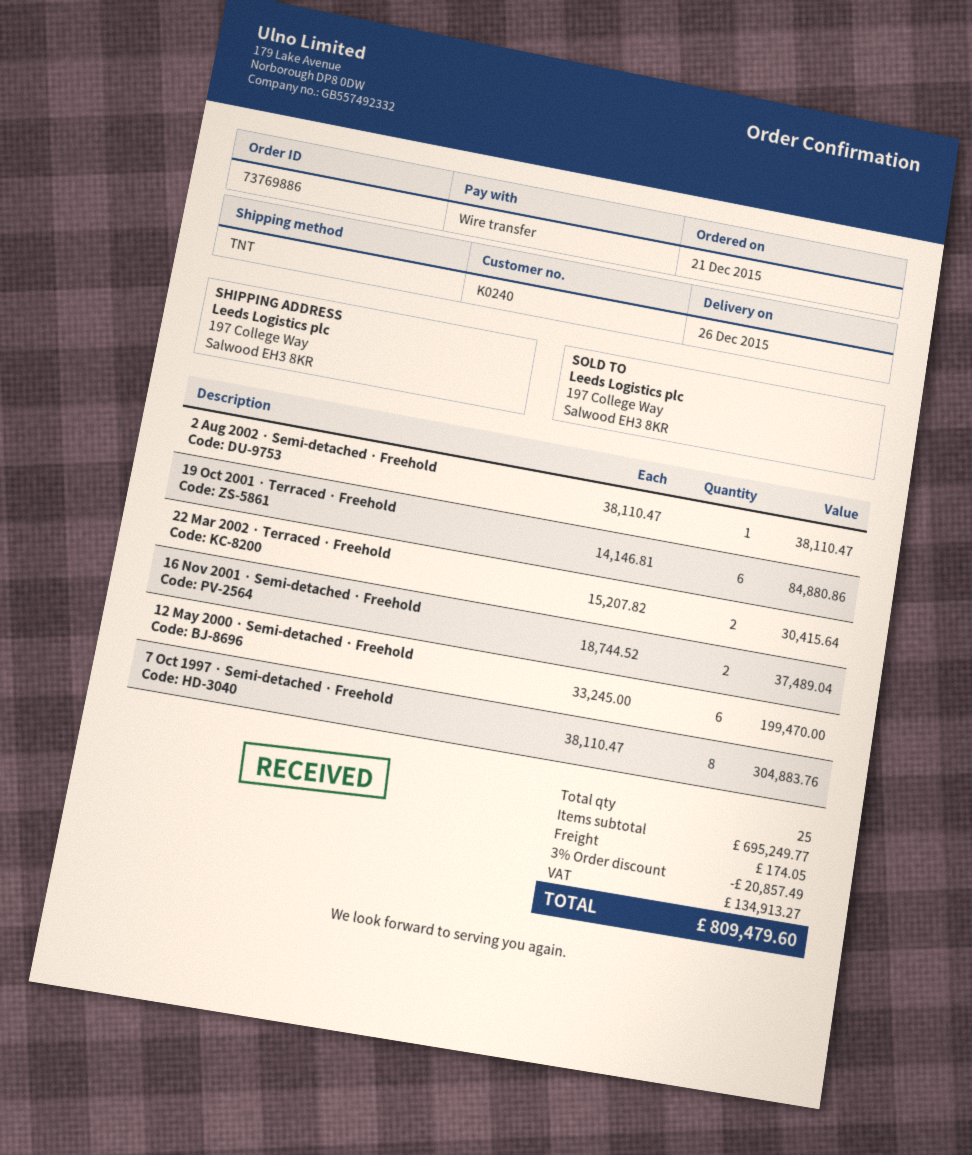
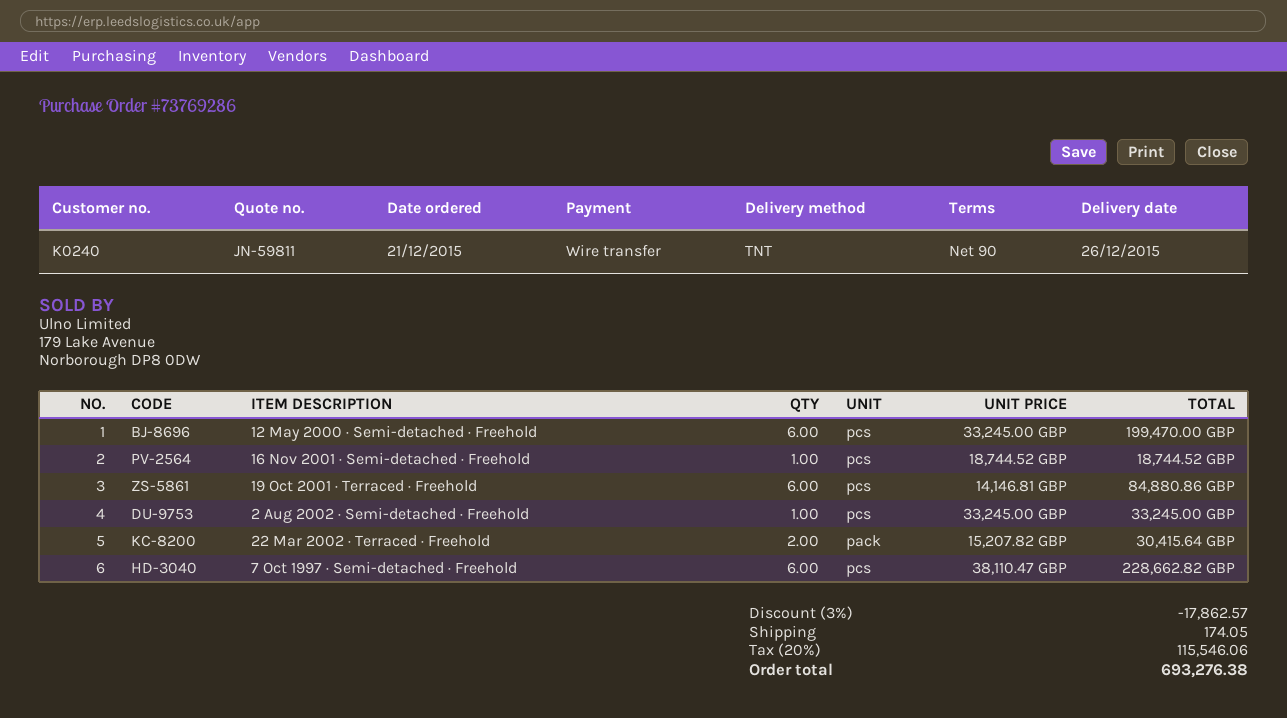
order number: 73769886 -> 73769286
2 Aug 2002 · Semi-detached · Freehold: 1 x 38110.47 = 38110.47 -> 1 x 33245.00 = 33245.00
16 Nov 2001 · Semi-detached · Freehold: 2 x 18744.52 = 37489.04 -> 1 x 18744.52 = 18744.52
7 Oct 1997 · Semi-detached · Freehold: 8 x 38110.47 = 304883.76 -> 6 x 38110.47 = 228662.82
discount: 3% = 20857.49 -> 3% = 17862.57
tax: 134913.27 -> 115546.06
total: 809479.60 -> 693276.38

